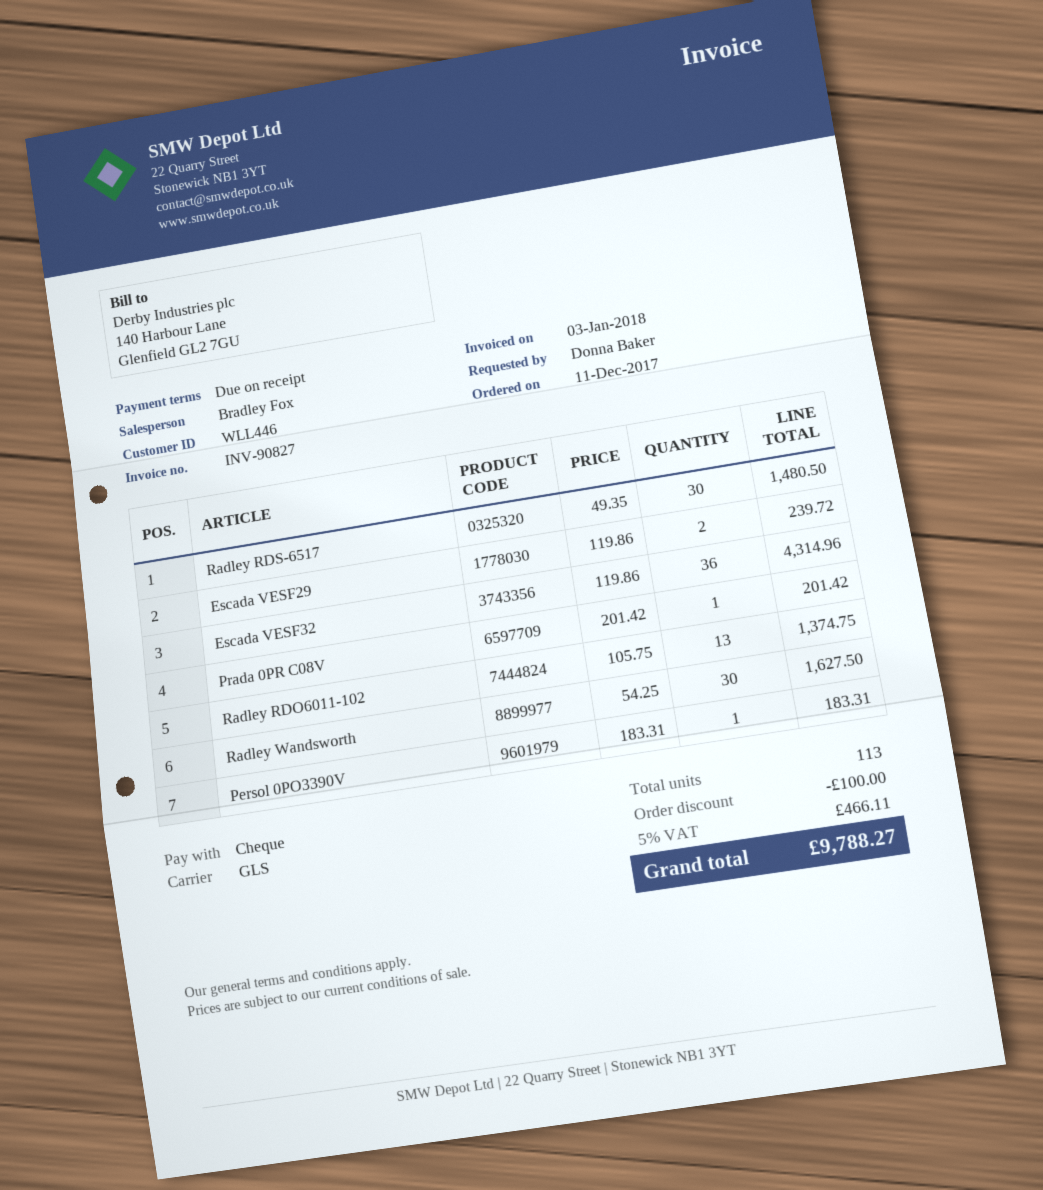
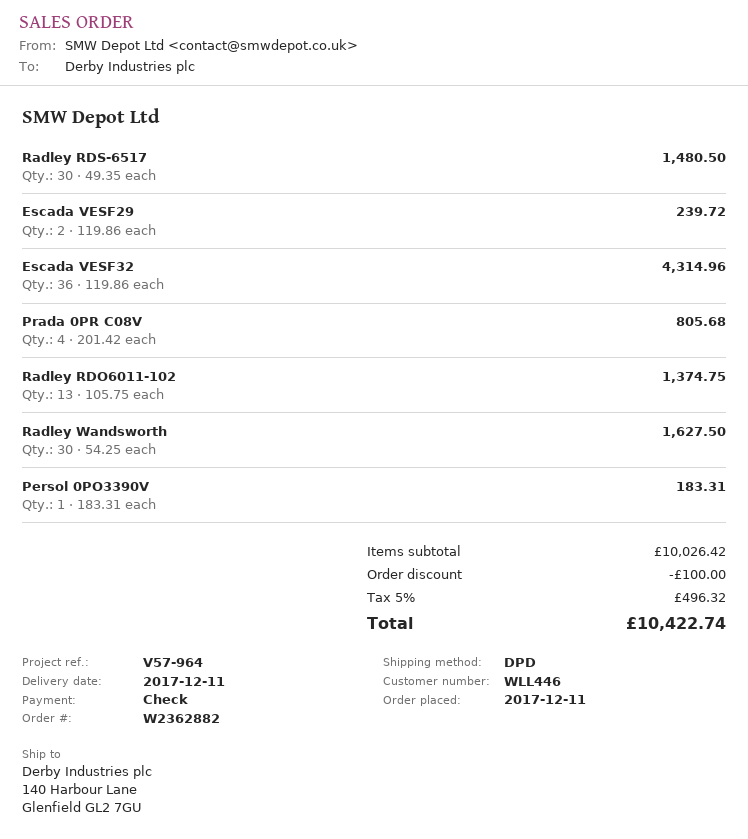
shipping method: GLS -> DPD
Prada 0PR C08V: 1 x 201.42 = 201.42 -> 4 x 201.42 = 805.68
tax: 5% = 466.11 -> 5% = 496.32
total: 9788.27 -> 10422.74

